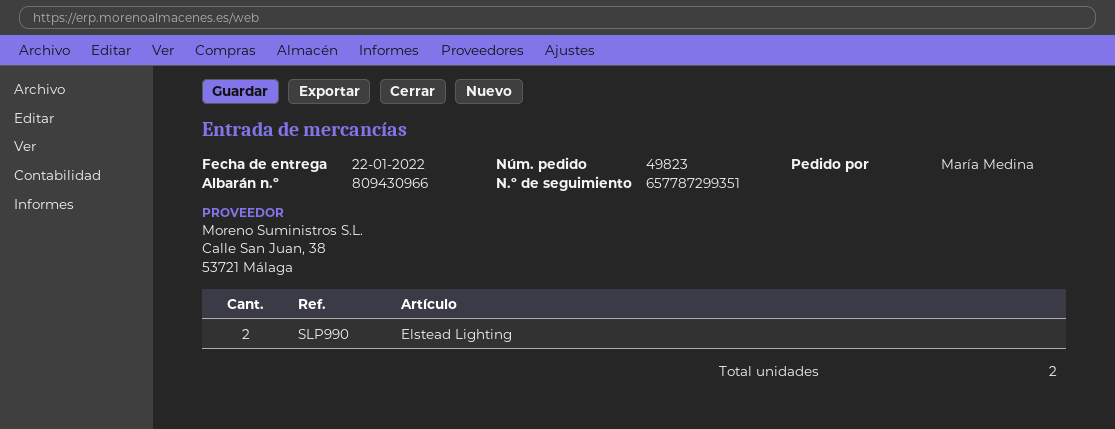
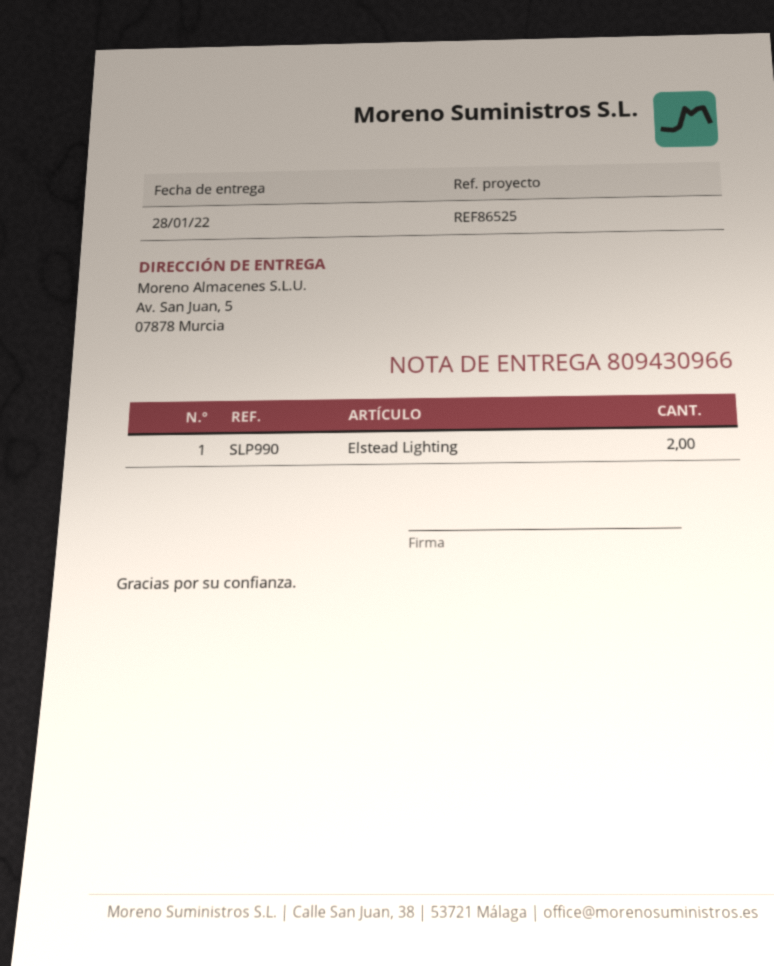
delivery date: 2022-01-22 -> 2022-01-28

